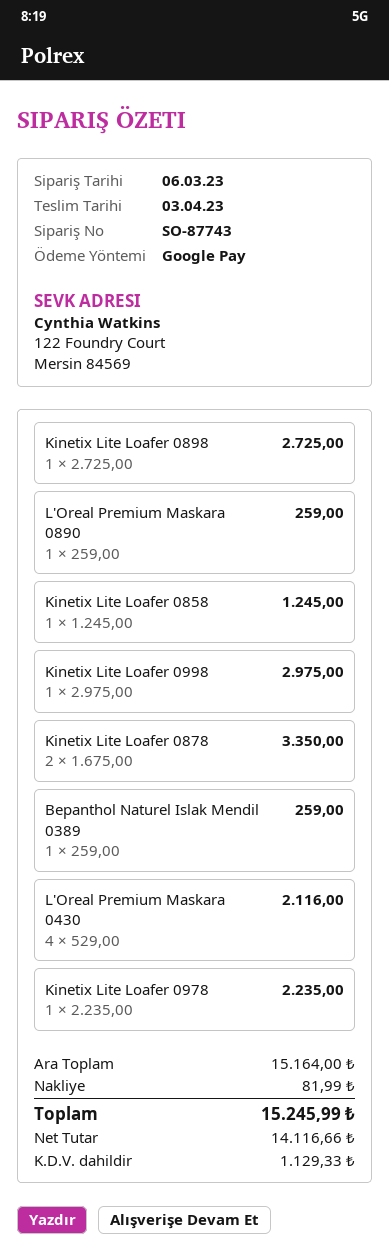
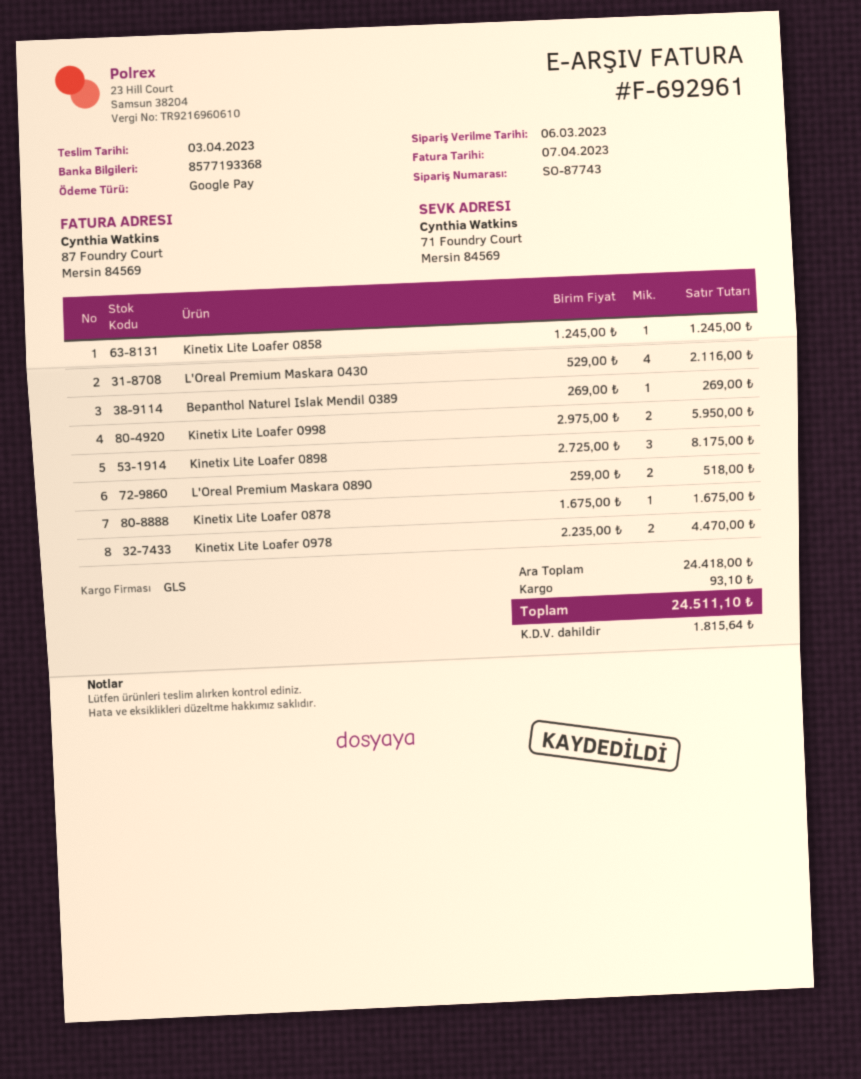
ship to: 122 Foundry Court, Mersin 84569 -> 71 Foundry Court, Mersin 84569
Kinetix Lite Loafer 0898: 1 x 2725.00 = 2725.00 -> 3 x 2725.00 = 8175.00
L'Oreal Premium Maskara 0890: 1 x 259.00 = 259.00 -> 2 x 259.00 = 518.00
Kinetix Lite Loafer 0998: 1 x 2975.00 = 2975.00 -> 2 x 2975.00 = 5950.00
Kinetix Lite Loafer 0878: 2 x 1675.00 = 3350.00 -> 1 x 1675.00 = 1675.00
Bepanthol Naturel Islak Mendil 0389: 1 x 259.00 = 259.00 -> 1 x 269.00 = 269.00
Kinetix Lite Loafer 0978: 1 x 2235.00 = 2235.00 -> 2 x 2235.00 = 4470.00
subtotal: 15164.00 -> 24418.00
shipping: 81.99 -> 93.10
tax: 1129.33 -> 1815.64
total: 15245.99 -> 24511.10

